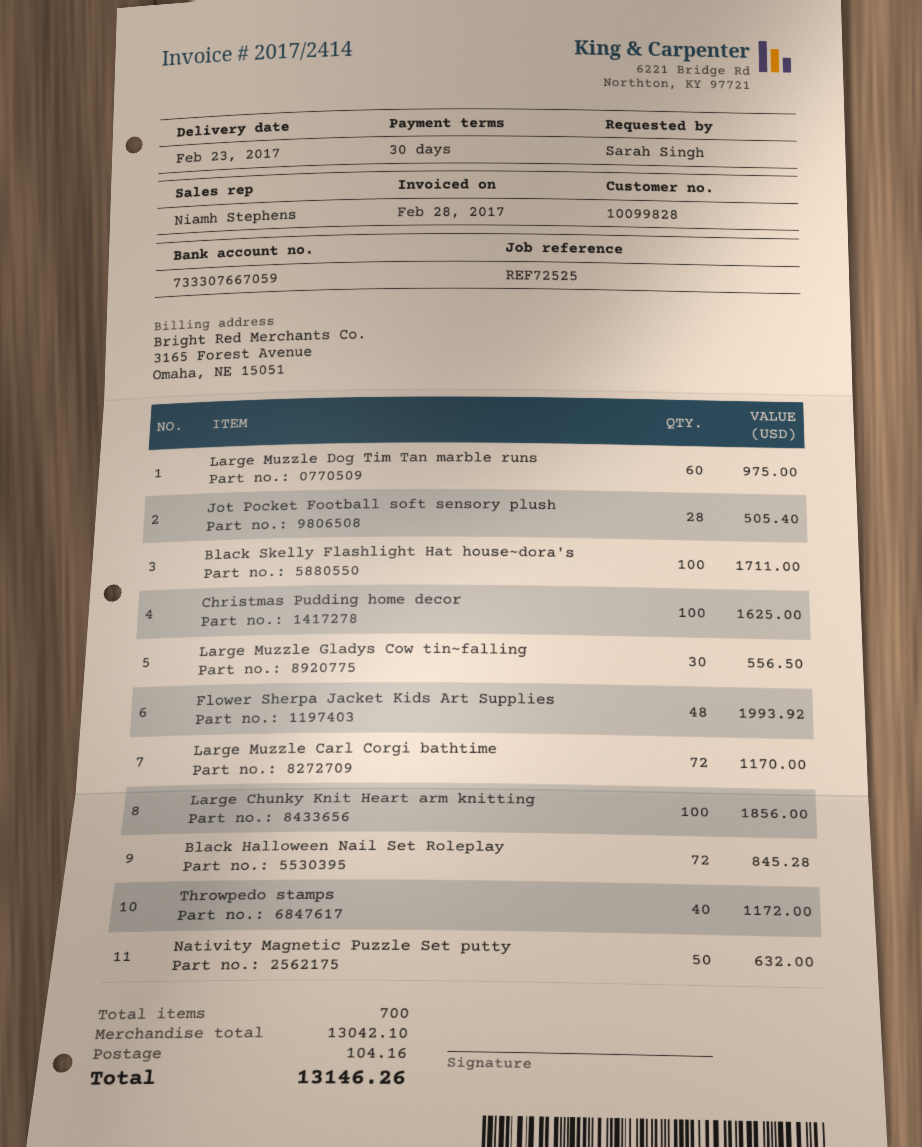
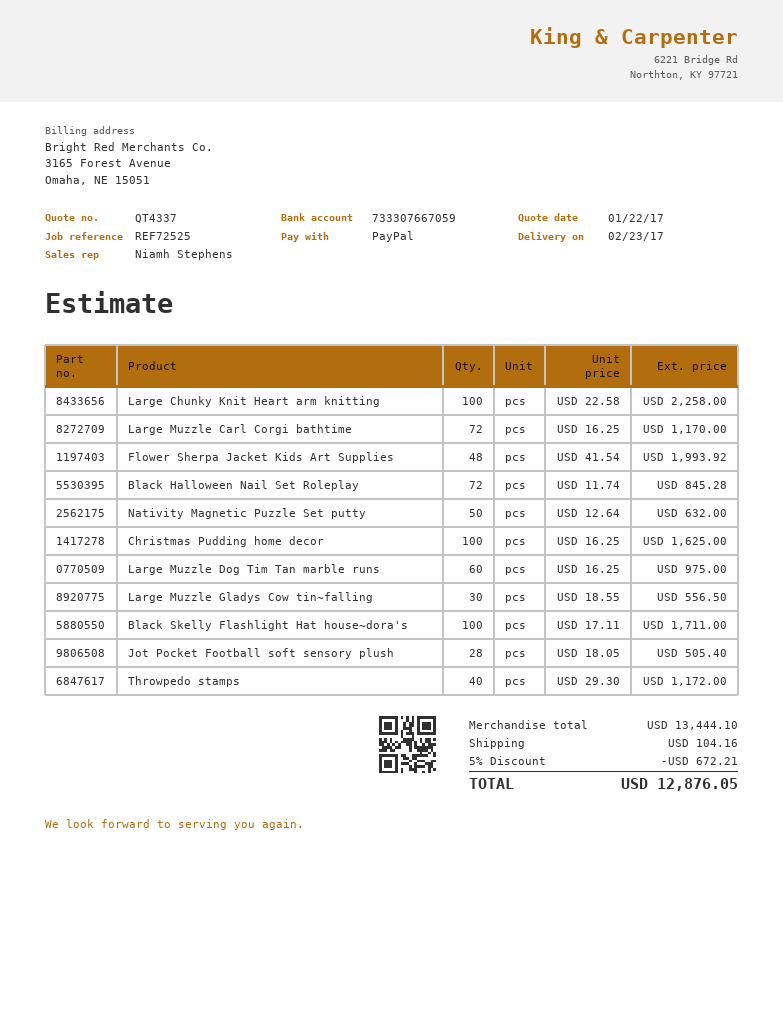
Large Chunky Knit Heart arm knitting: 100 for 1856.00 -> 100 for 2258.00
subtotal: 13042.10 -> 13444.10
discount: none -> 5% = 672.21
total: 13146.26 -> 12876.05

